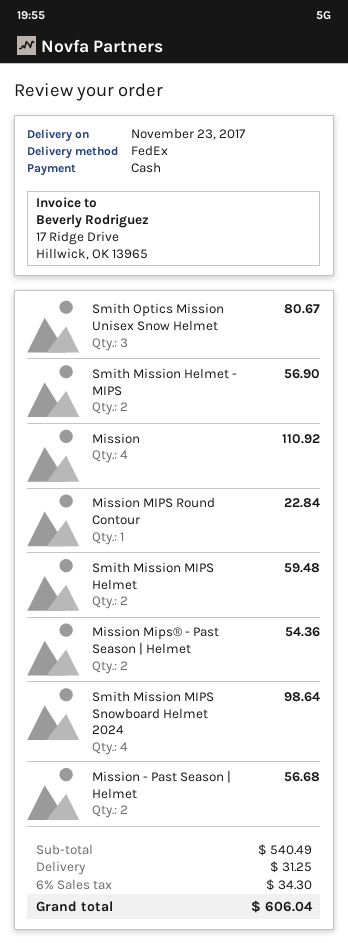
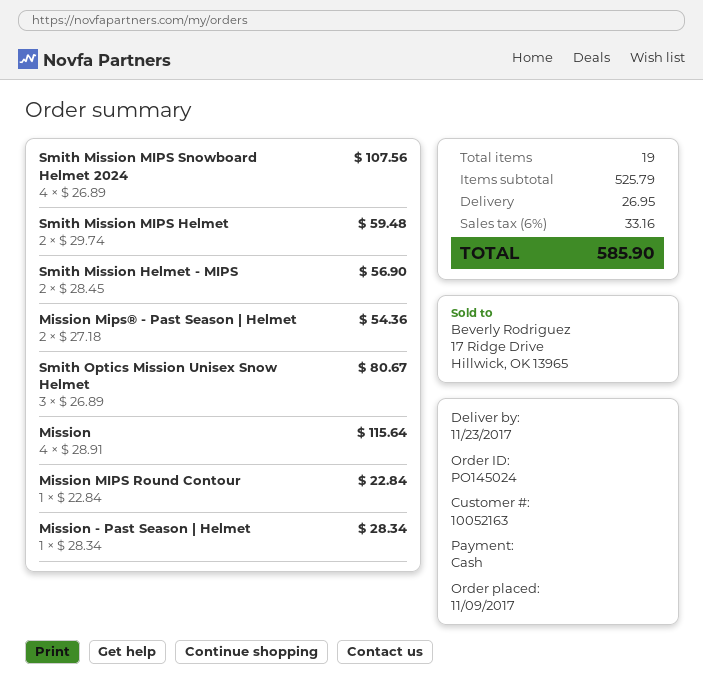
Mission: 4 for 110.92 -> 4 for 115.64
Smith Mission MIPS Snowboard Helmet 2024: 4 for 98.64 -> 4 for 107.56
Mission - Past Season | Helmet: 2 for 56.68 -> 1 for 28.34
subtotal: 540.49 -> 525.79
shipping: 31.25 -> 26.95
tax: 6% = 34.30 -> 6% = 33.16
total: 606.04 -> 585.90

